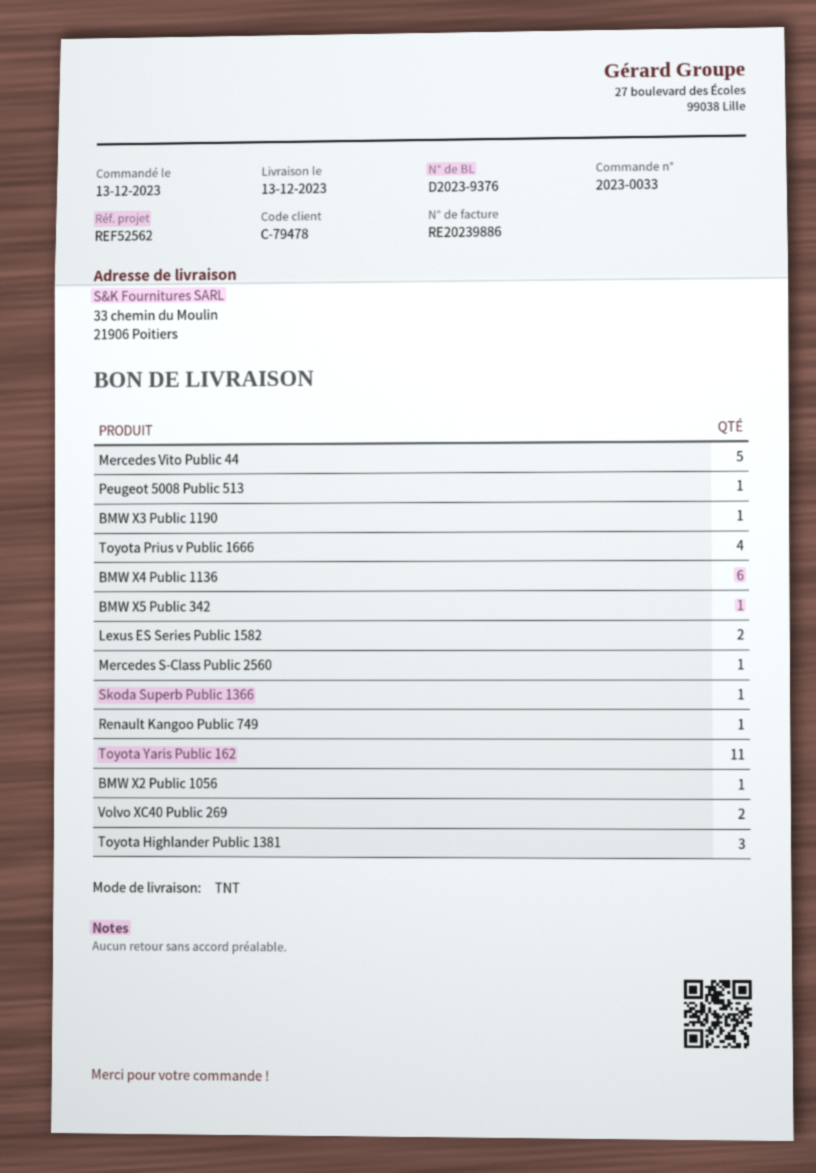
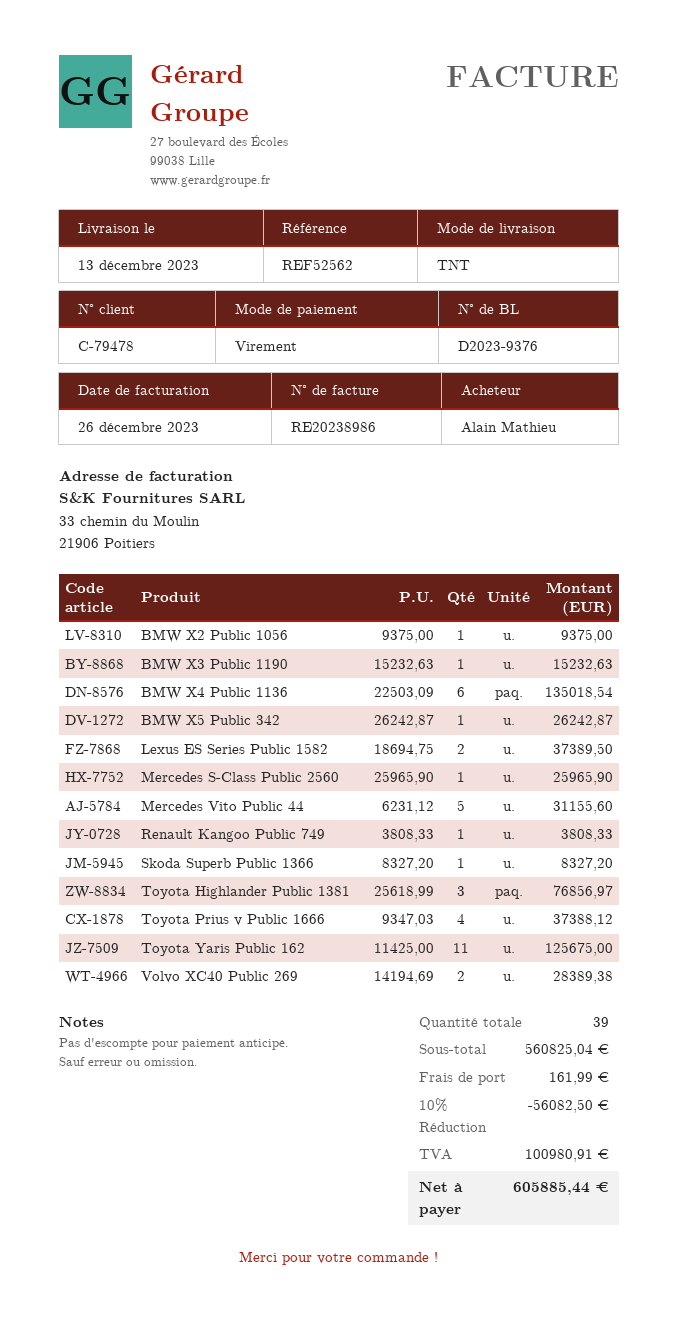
invoice number: RE20239886 -> RE20238986
Peugeot 5008 Public 513: 1 -> none

